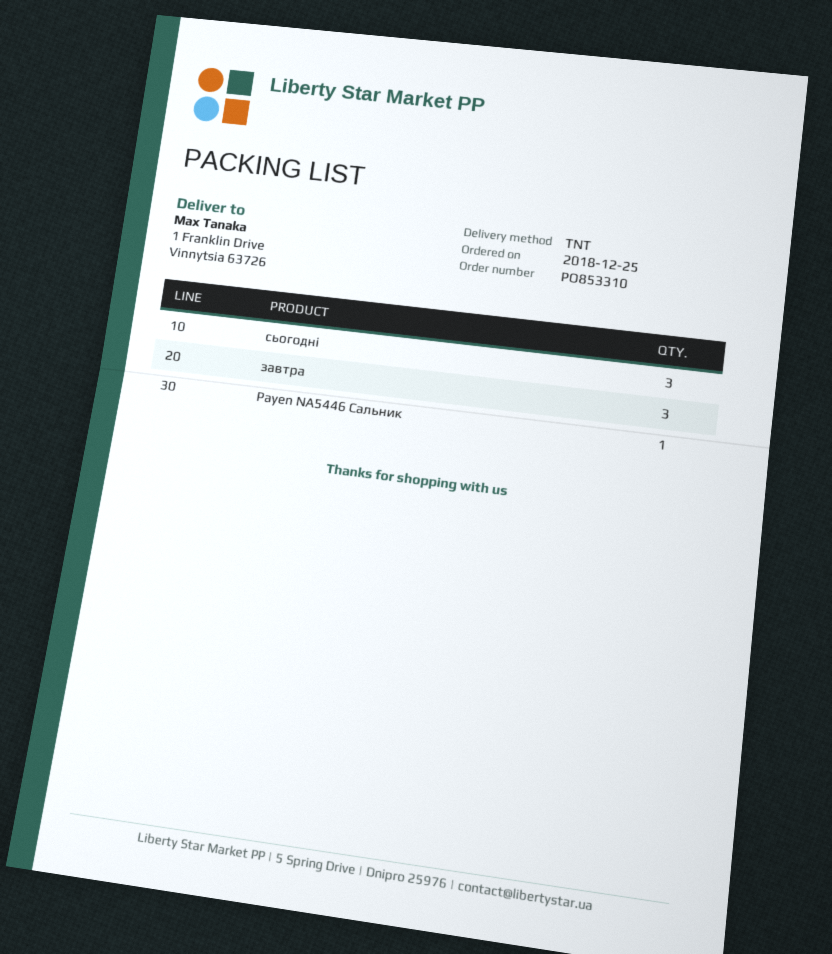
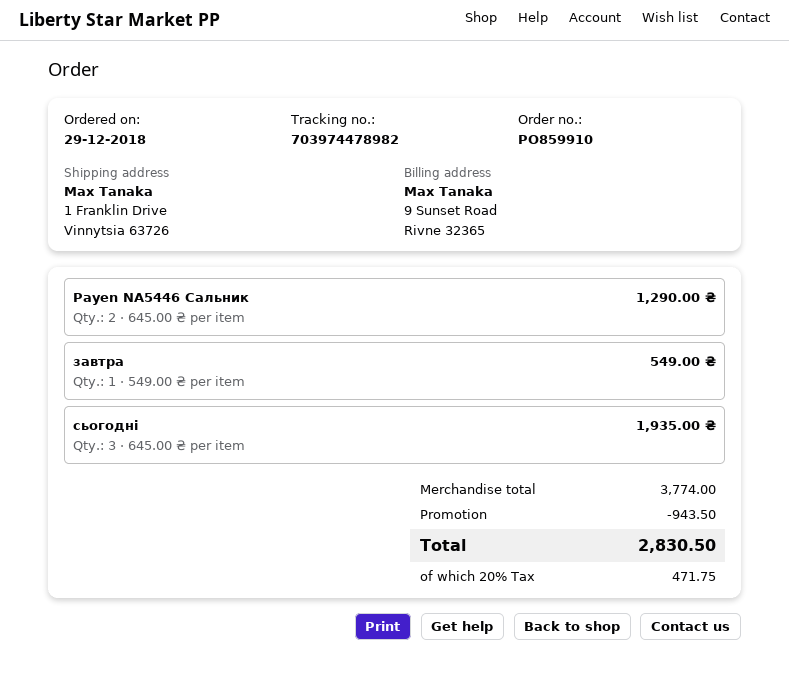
order number: PO853310 -> PO859910
order date: 2018-12-25 -> 2018-12-29
завтра: 3 -> 1
Payen NA5446 Сальник: 1 -> 2

